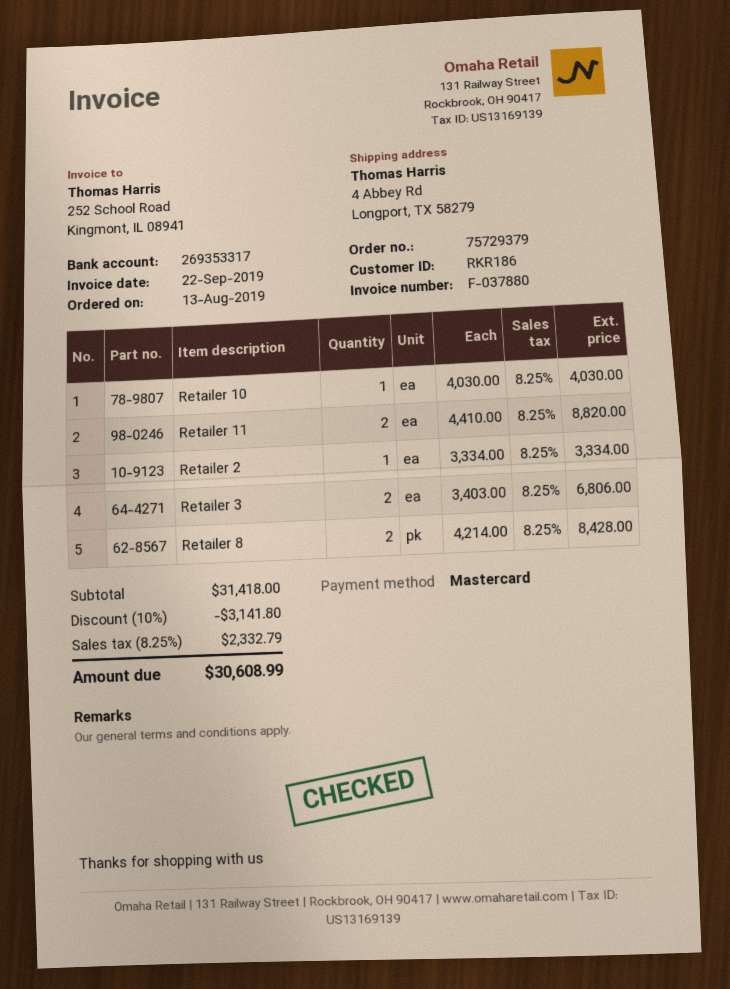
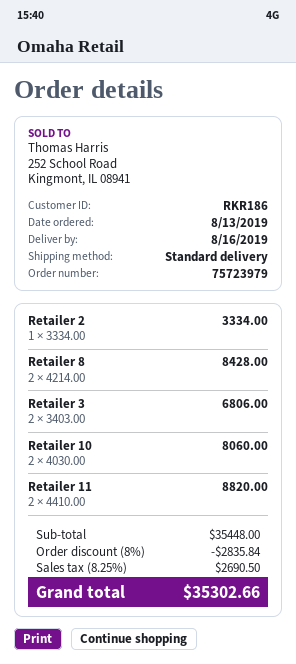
order number: 75729379 -> 75723979
Retailer 10: 1 x 4030.00 = 4030.00 -> 2 x 4030.00 = 8060.00
subtotal: 31418.00 -> 35448.00
discount: 10% = 3141.80 -> 8% = 2835.84
tax: 8.25% = 2332.79 -> 8.25% = 2690.50
total: 30608.99 -> 35302.66

